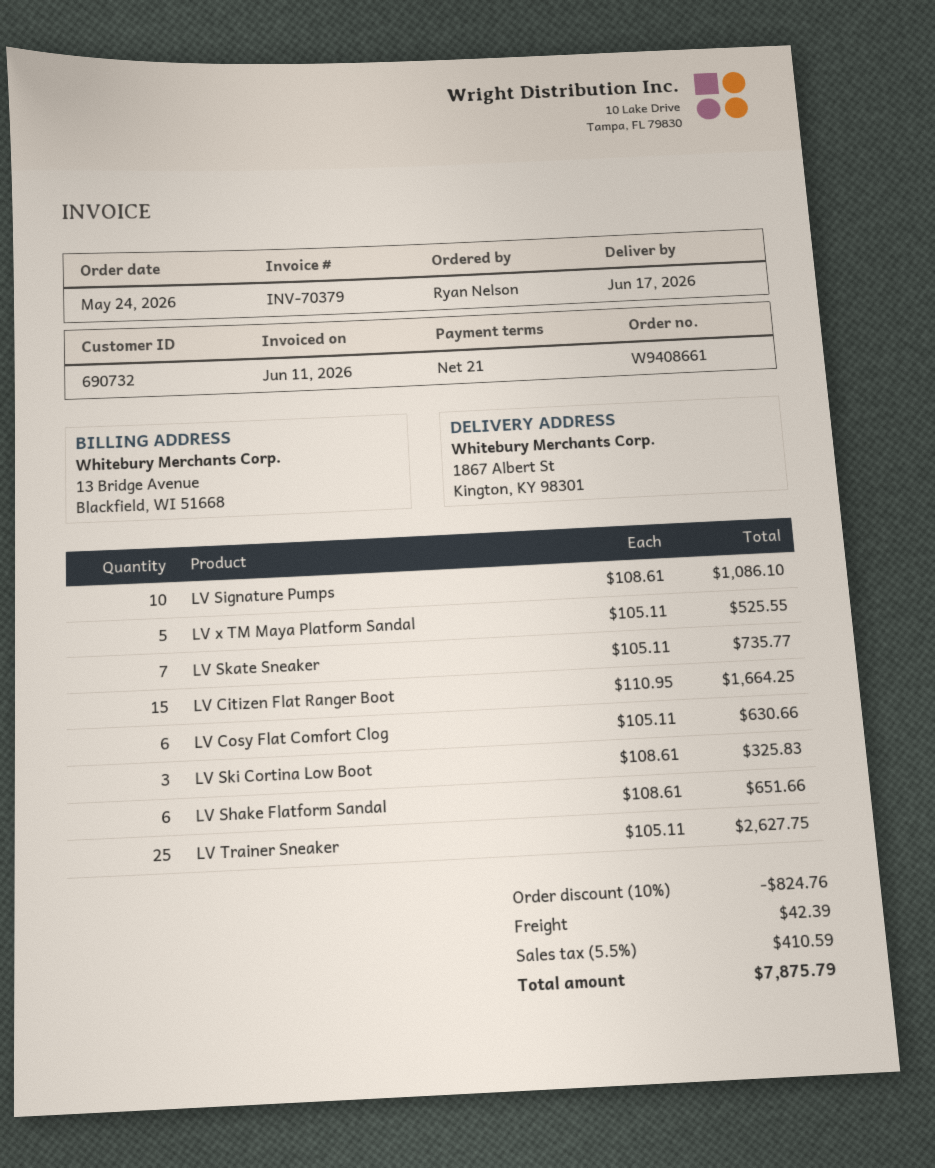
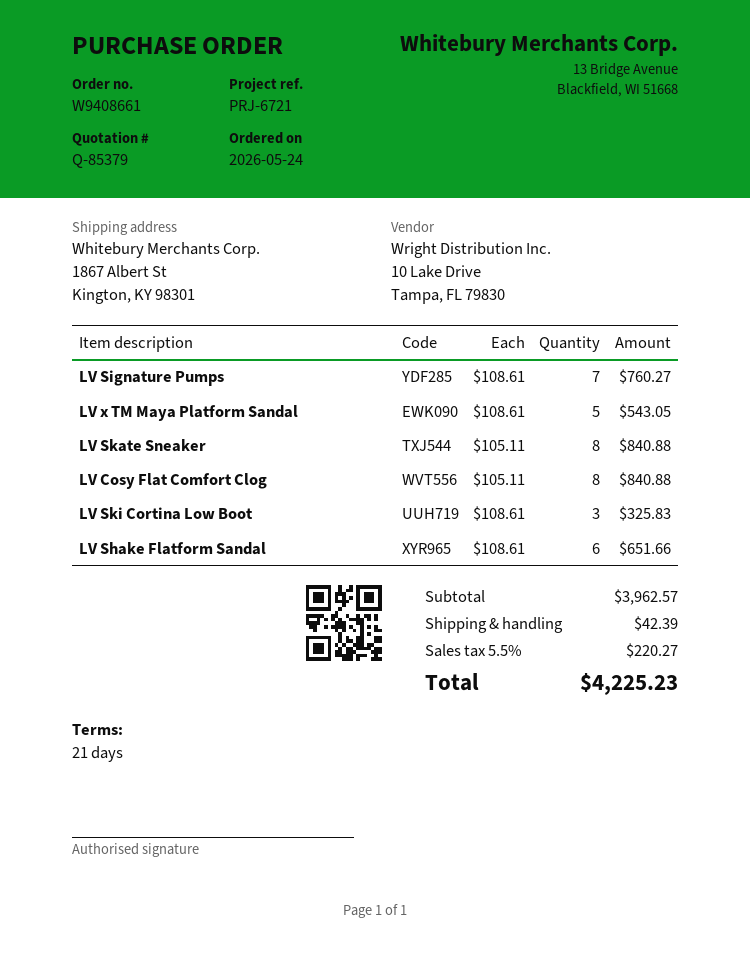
LV Signature Pumps: 10 x 108.61 = 1086.10 -> 7 x 108.61 = 760.27
LV x TM Maya Platform Sandal: 5 x 105.11 = 525.55 -> 5 x 108.61 = 543.05
LV Skate Sneaker: 7 x 105.11 = 735.77 -> 8 x 105.11 = 840.88
LV Citizen Flat Ranger Boot: 15 x 110.95 = 1664.25 -> none
LV Cosy Flat Comfort Clog: 6 x 105.11 = 630.66 -> 8 x 105.11 = 840.88
LV Trainer Sneaker: 25 x 105.11 = 2627.75 -> none
discount: 10% = 824.76 -> none
tax: 5.5% = 410.59 -> 5.5% = 220.27
total: 7875.79 -> 4225.23

